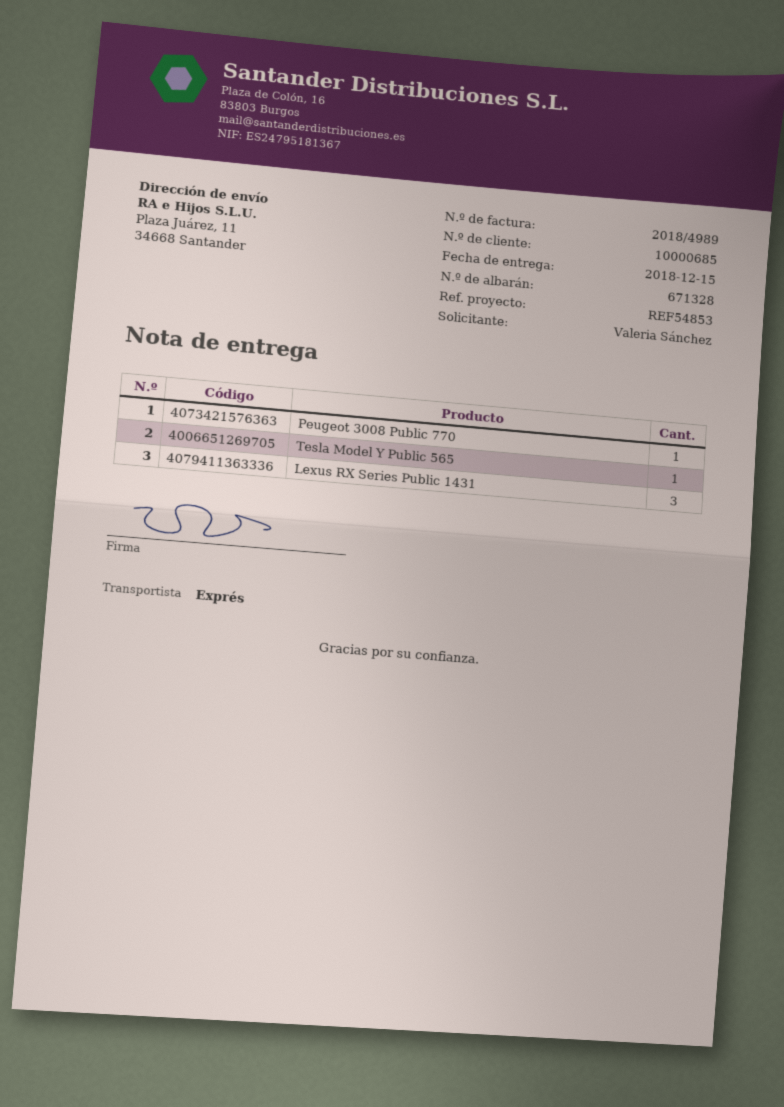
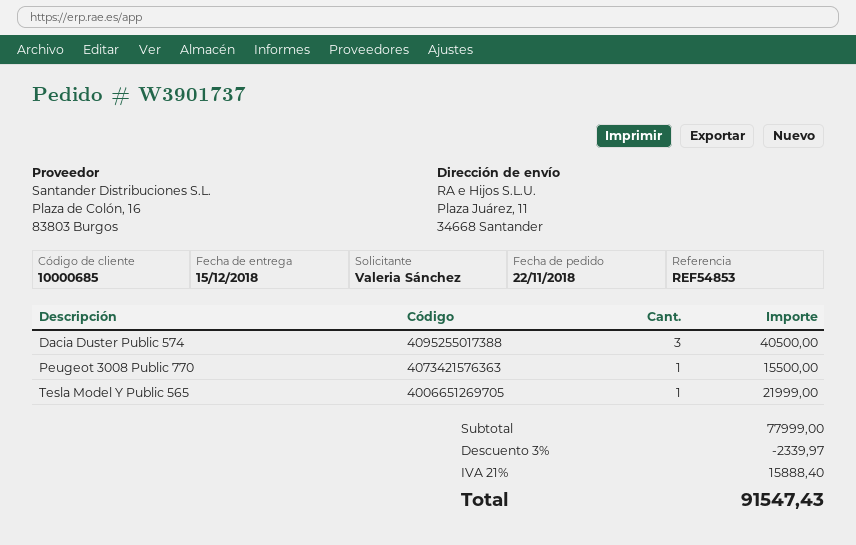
Lexus RX Series Public 1431: 3 -> none
Dacia Duster Public 574: none -> 3

